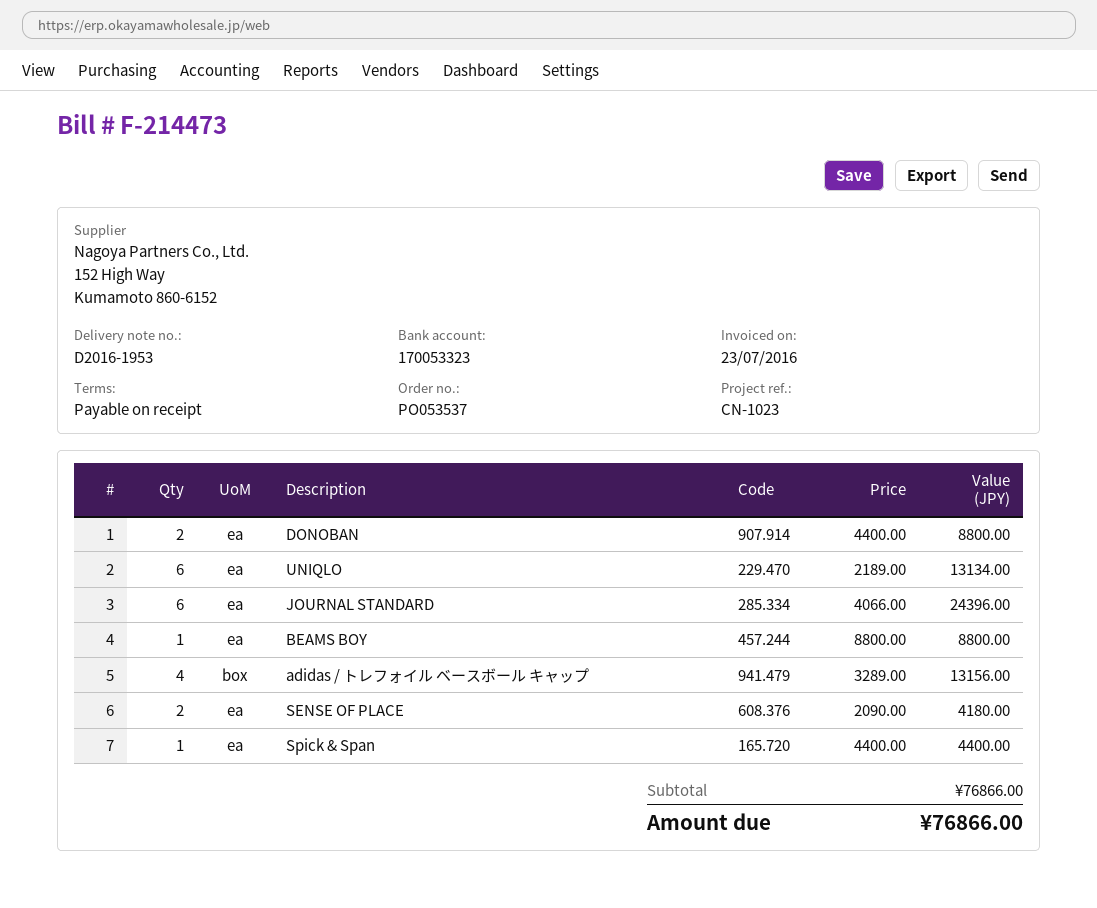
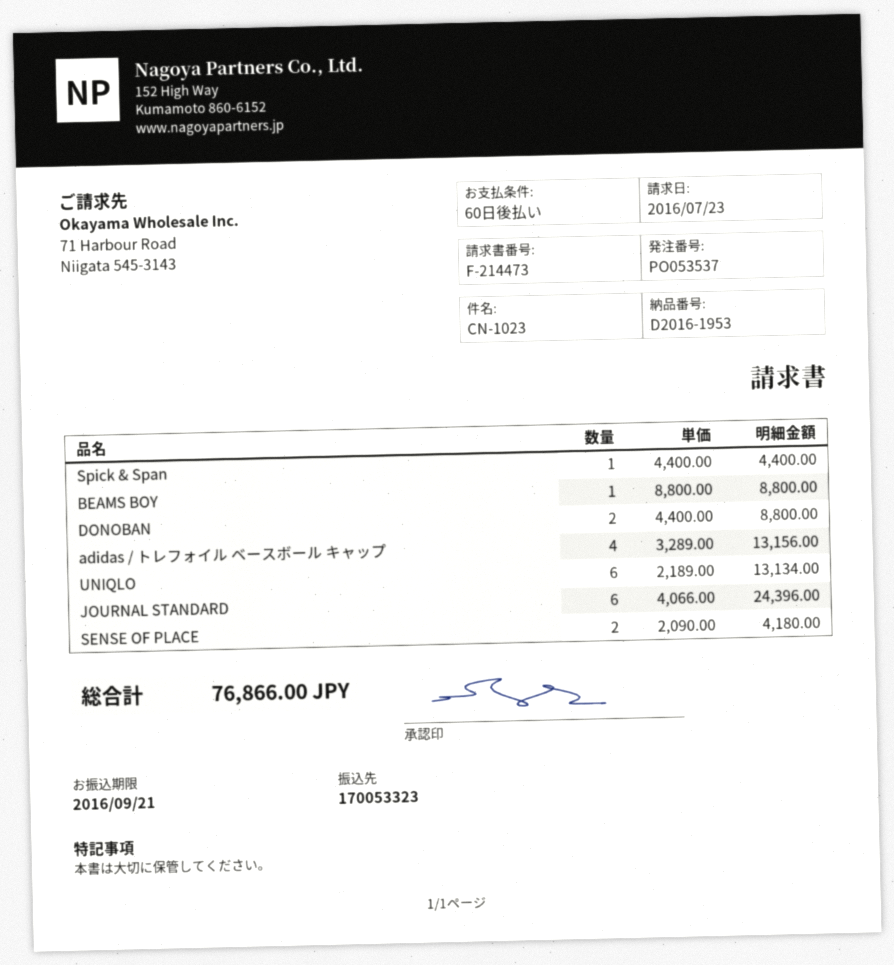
payment terms: on receipt -> 60 days

